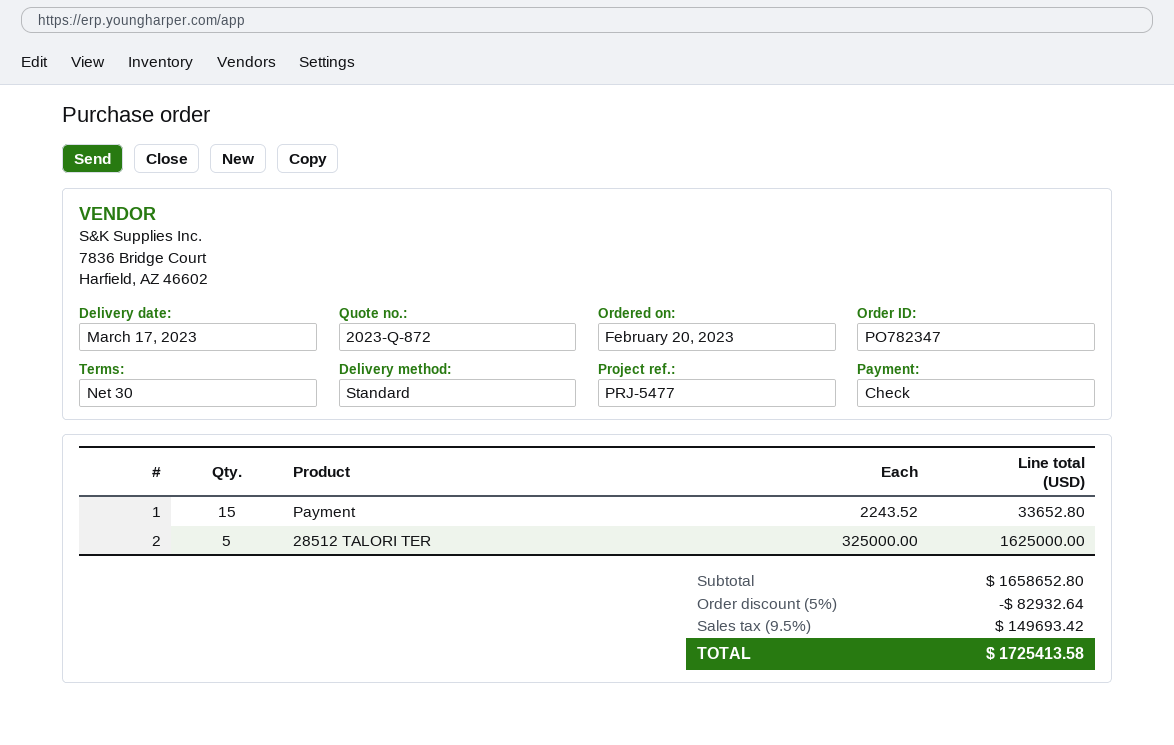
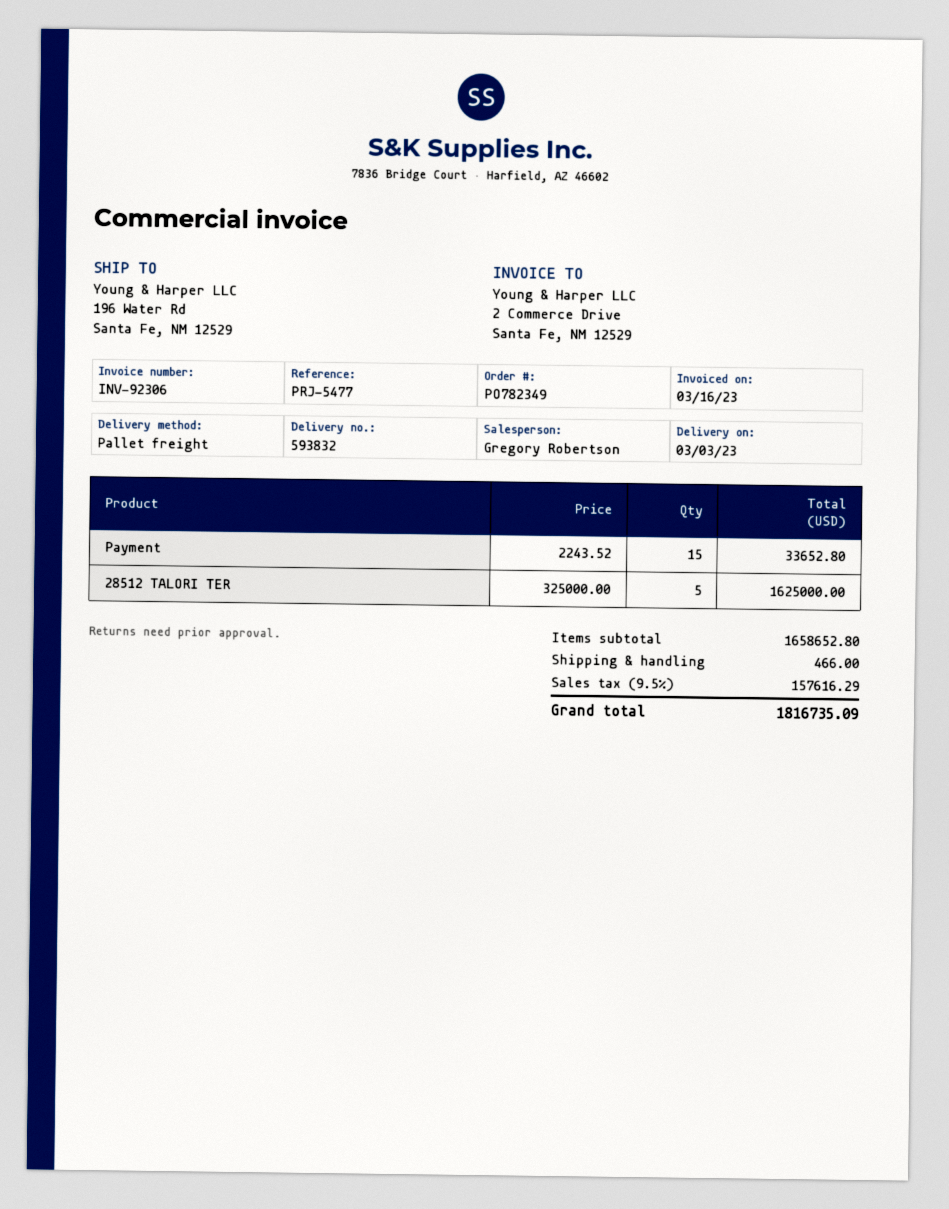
order number: PO782347 -> PO782349
delivery date: 2023-03-17 -> 2023-03-03
shipping method: standard -> pallet freight
discount: 5% = 82932.64 -> none
shipping: none -> 466.00
tax: 9.5% = 149693.42 -> 9.5% = 157616.29
total: 1725413.58 -> 1816735.09

